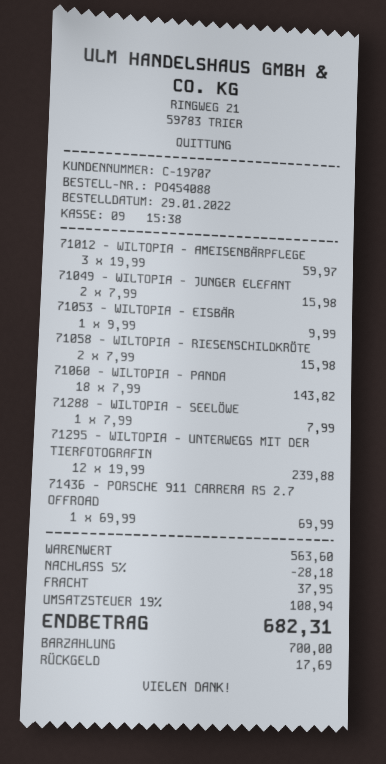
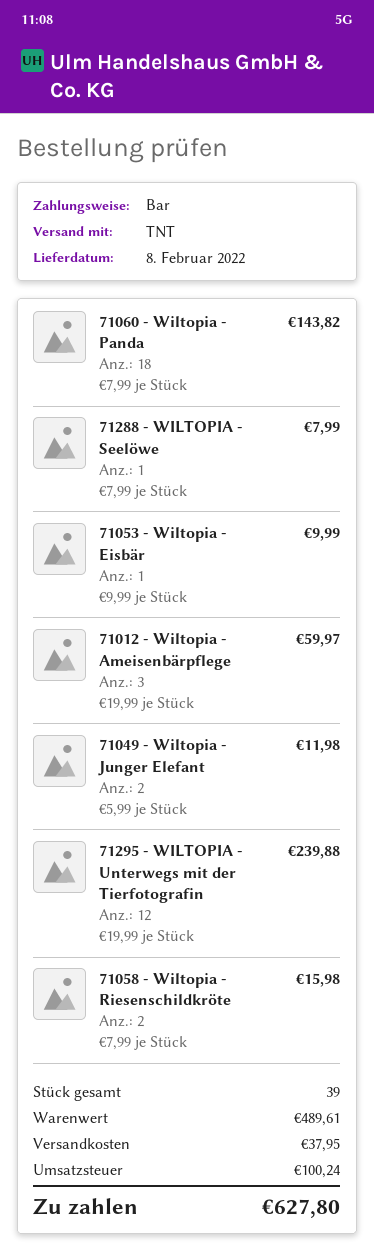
71049 - WILTOPIA - JUNGER ELEFANT: 2 x 7.99 = 15.98 -> 2 x 5.99 = 11.98
71436 - PORSCHE 911 CARRERA RS 2.7 OFFROAD: 1 x 69.99 = 69.99 -> none
subtotal: 563.60 -> 489.61
discount: 5% = 28.18 -> none
tax: 108.94 -> 100.24
total: 682.31 -> 627.80

